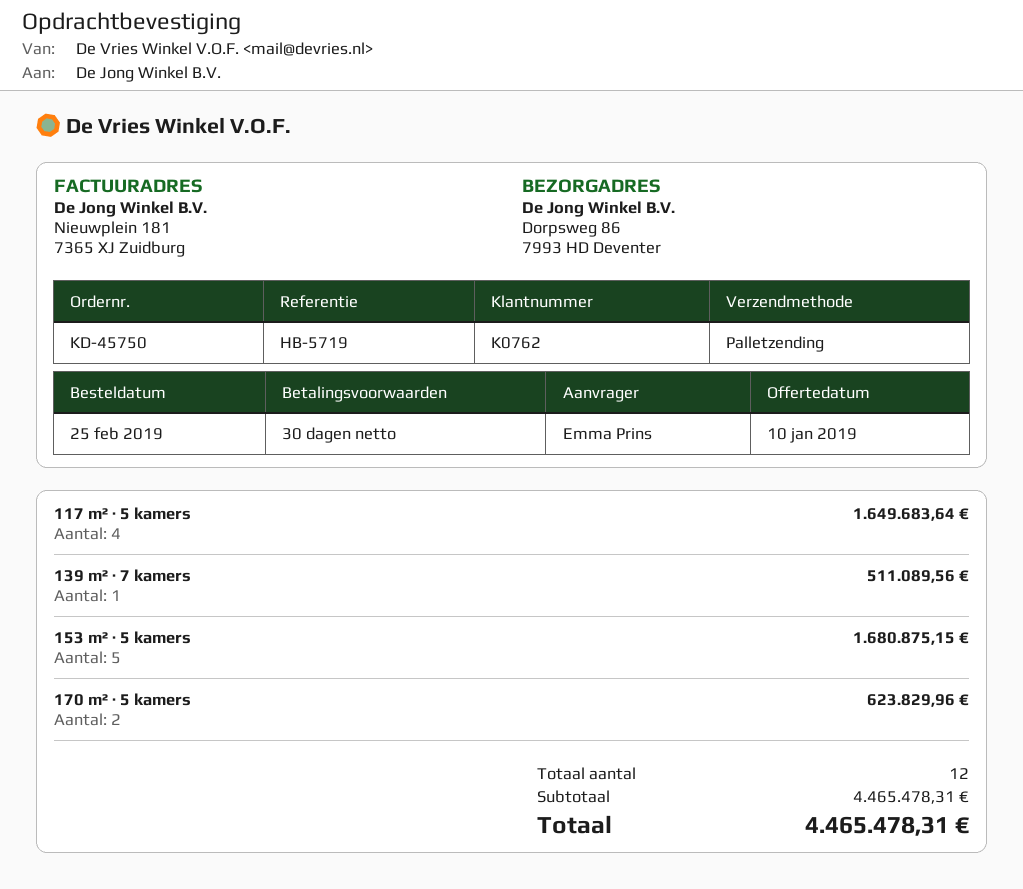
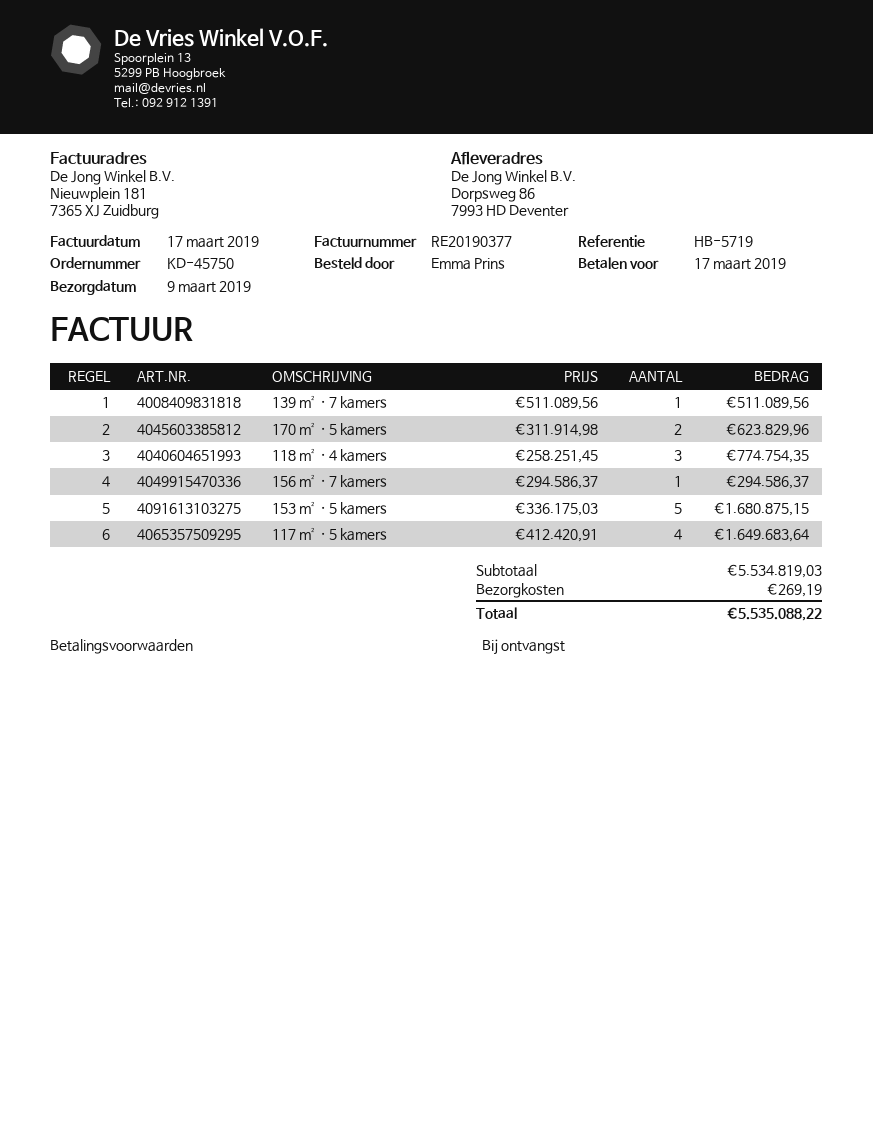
payment terms: 30 days -> on receipt
118 m² · 4 kamers: none -> 3 for 774754.35
156 m² · 7 kamers: none -> 1 for 294586.37
subtotal: 4465478.31 -> 5534819.03
shipping: none -> 269.19
total: 4465478.31 -> 5535088.22

